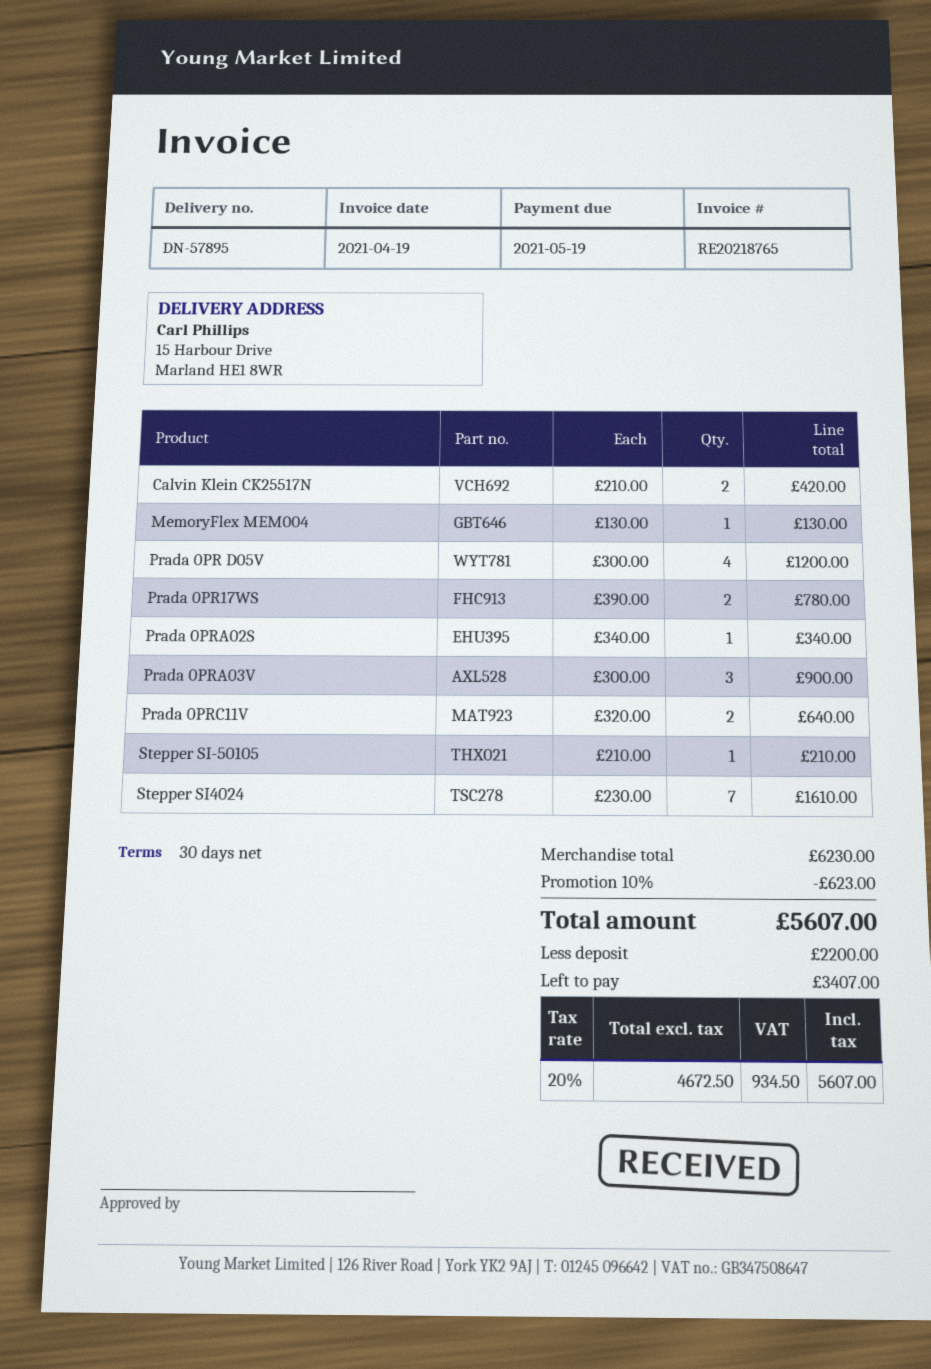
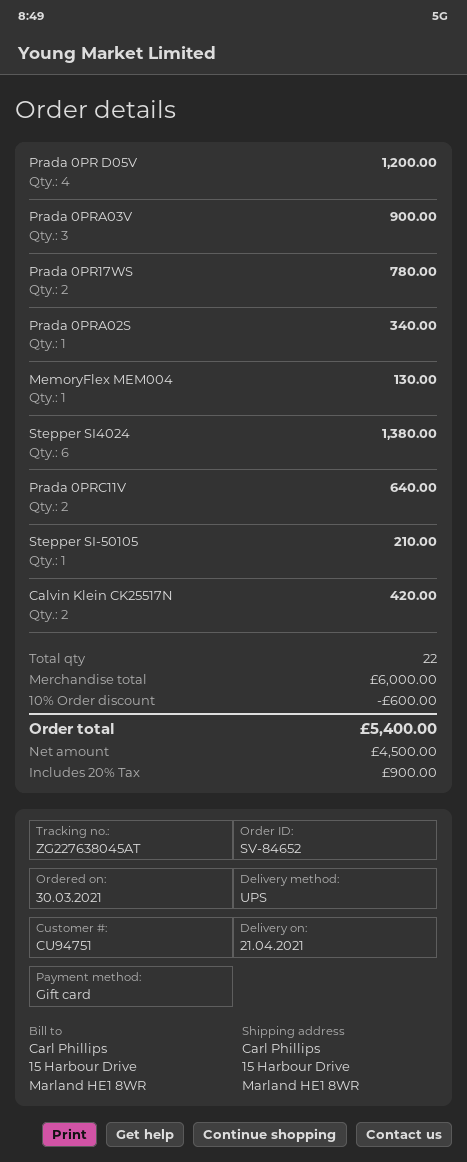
Stepper SI4024: 7 for 1610.00 -> 6 for 1380.00
subtotal: 6230.00 -> 6000.00
discount: 10% = 623.00 -> 10% = 600.00
net: 4672.50 -> 4500.00
tax: 20% = 934.50 -> 20% = 900.00
total: 5607.00 -> 5400.00

